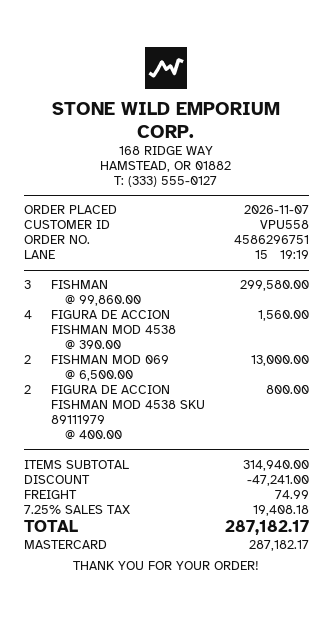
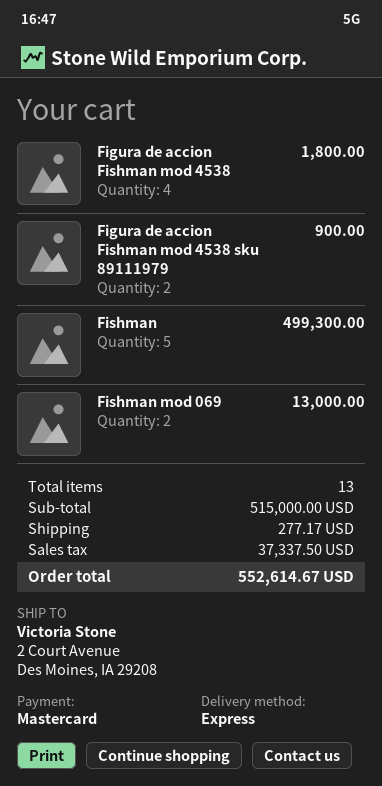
FISHMAN: 3 for 299580.00 -> 5 for 499300.00
FIGURA DE ACCION FISHMAN MOD 4538: 4 for 1560.00 -> 4 for 1800.00
FIGURA DE ACCION FISHMAN MOD 4538 SKU 89111979: 2 for 800.00 -> 2 for 900.00
subtotal: 314940.00 -> 515000.00
discount: 47241.00 -> none
shipping: 74.99 -> 277.17
tax: 19408.18 -> 37337.50
total: 287182.17 -> 552614.67

